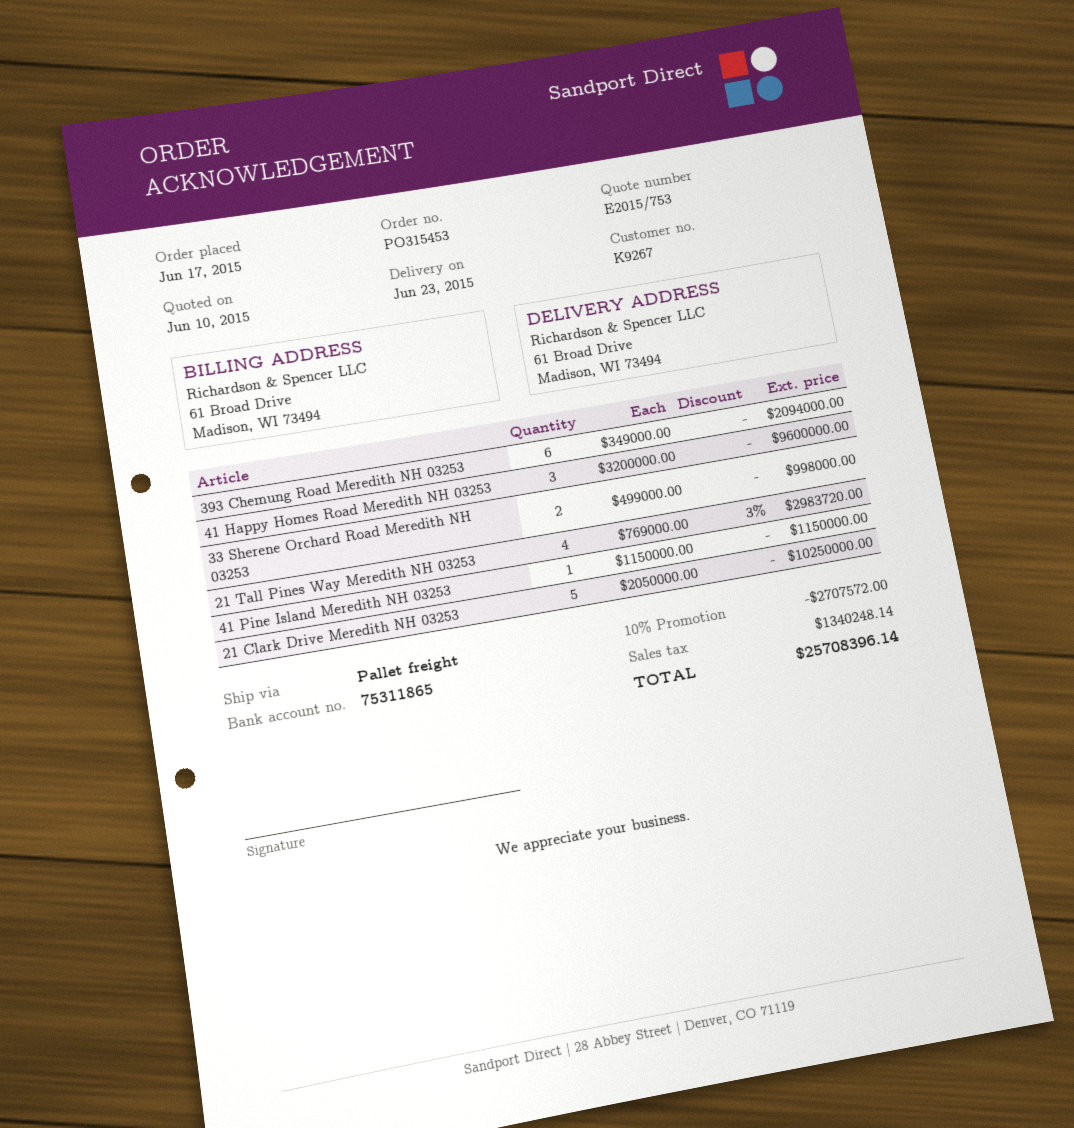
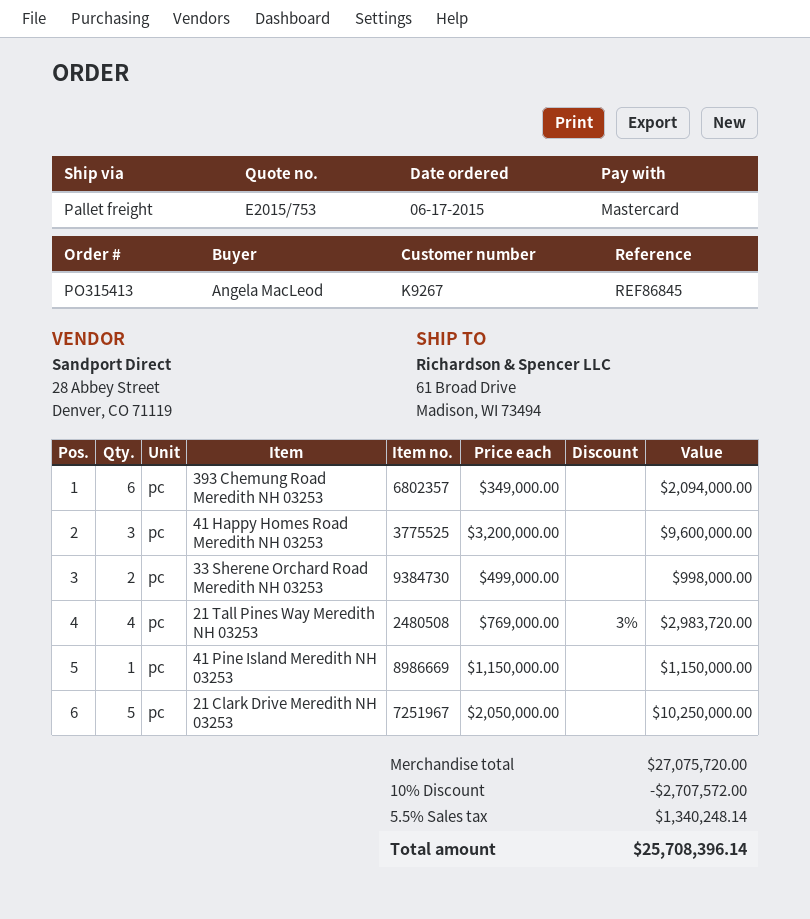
order number: PO315453 -> PO315413

